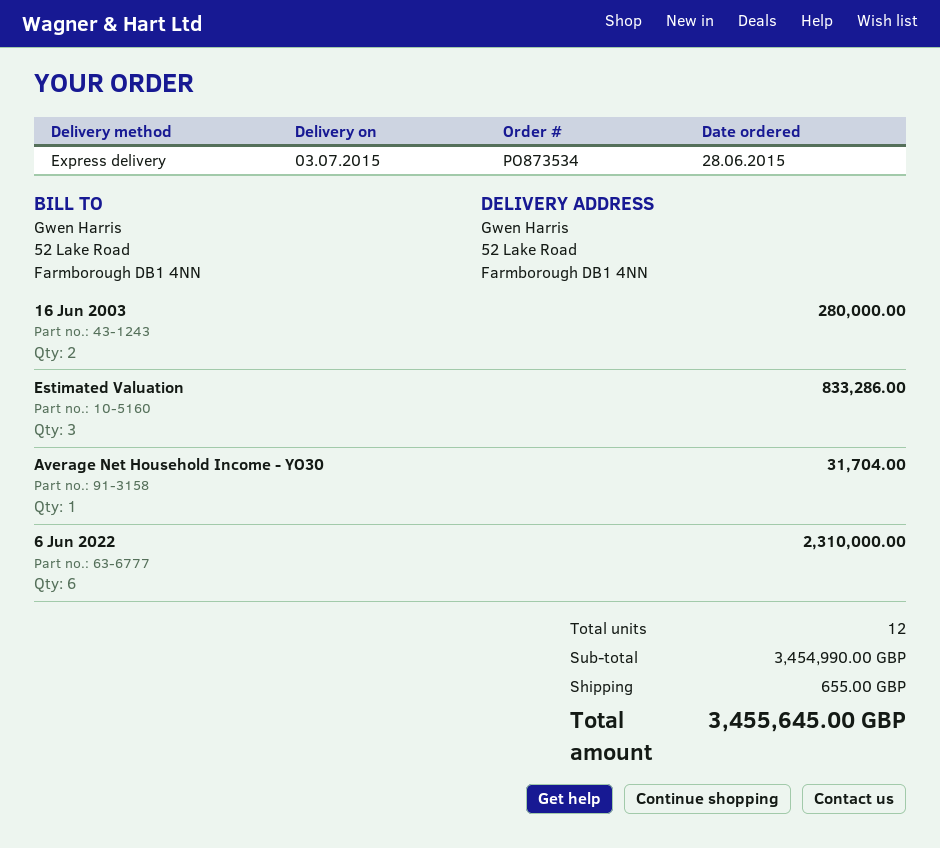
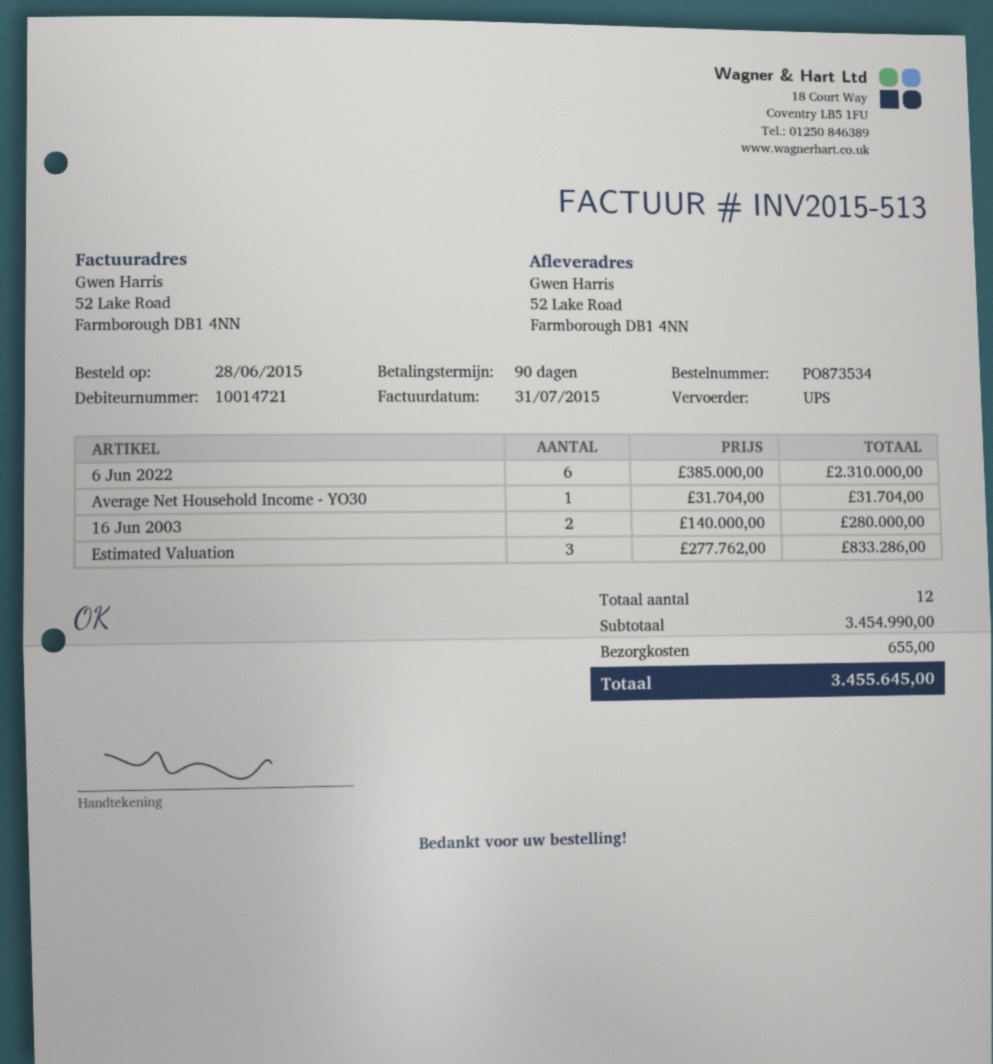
shipping method: express -> UPS

